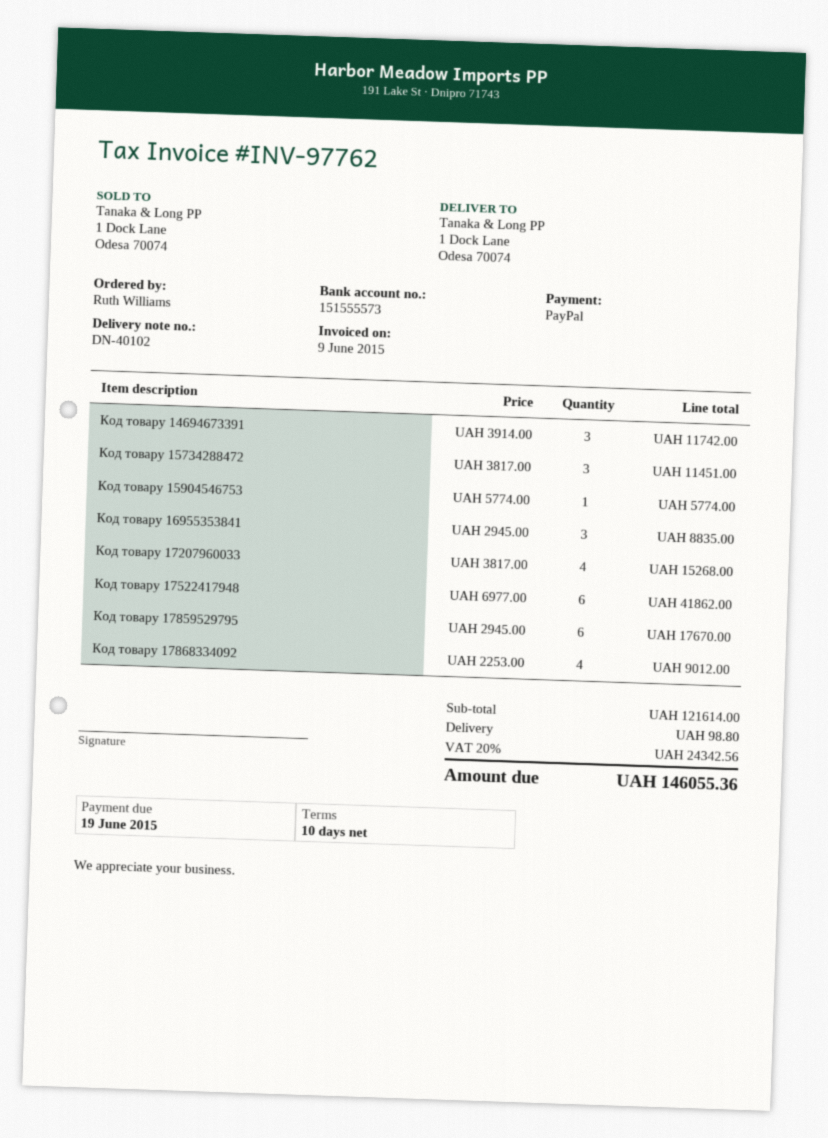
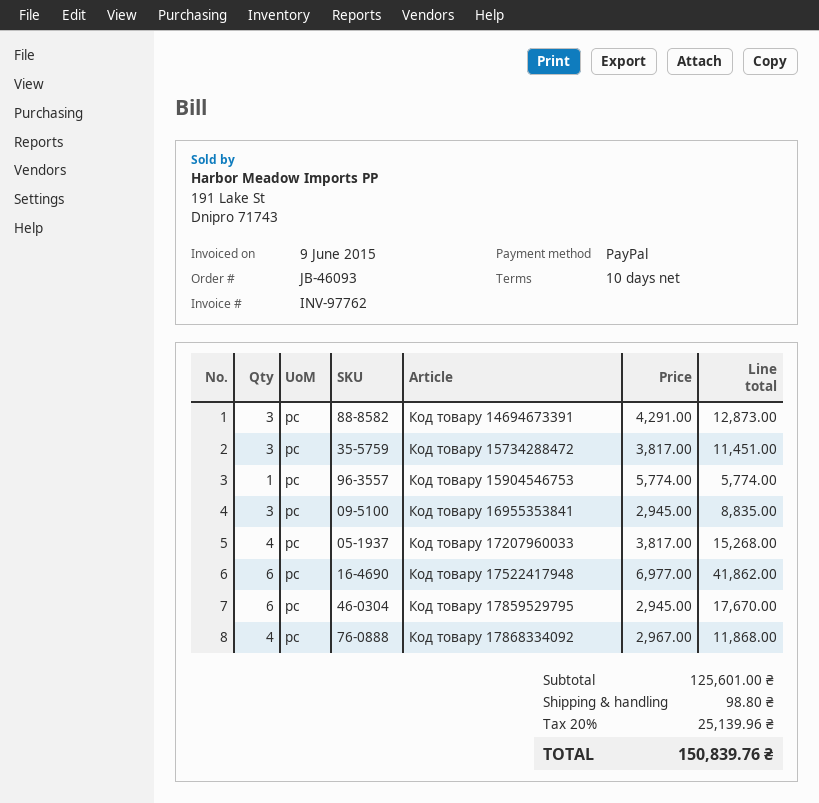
Код товару 14694673391: 3 x 3914.00 = 11742.00 -> 3 x 4291.00 = 12873.00
Код товару 17868334092: 4 x 2253.00 = 9012.00 -> 4 x 2967.00 = 11868.00
subtotal: 121614.00 -> 125601.00
tax: 20% = 24342.56 -> 20% = 25139.96
total: 146055.36 -> 150839.76

